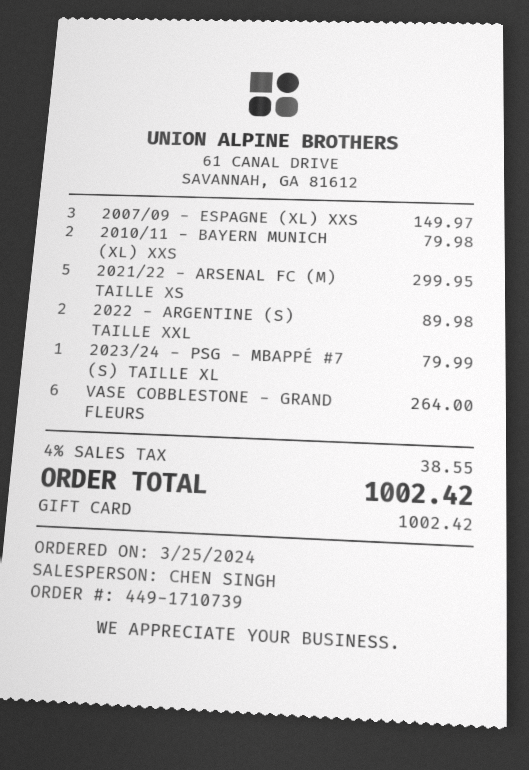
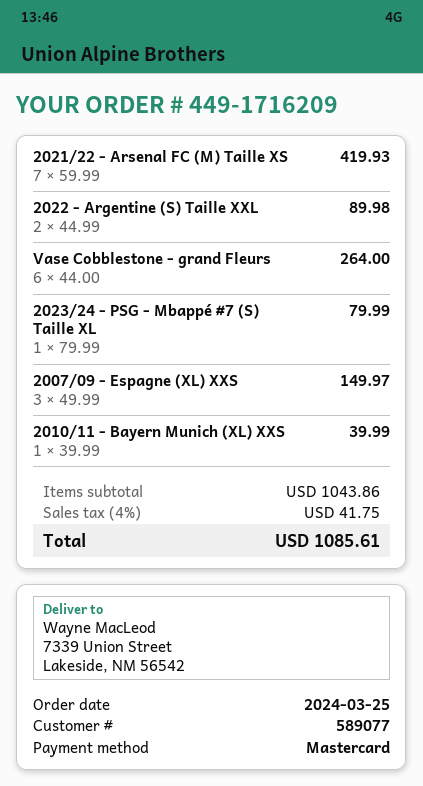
order number: 449-1710739 -> 449-1716209
payment method: gift card -> Mastercard
2010/11 - BAYERN MUNICH (XL) XXS: 2 for 79.98 -> 1 for 39.99
2021/22 - ARSENAL FC (M) TAILLE XS: 5 for 299.95 -> 7 for 419.93
tax: 4% = 38.55 -> 4% = 41.75
total: 1002.42 -> 1085.61

